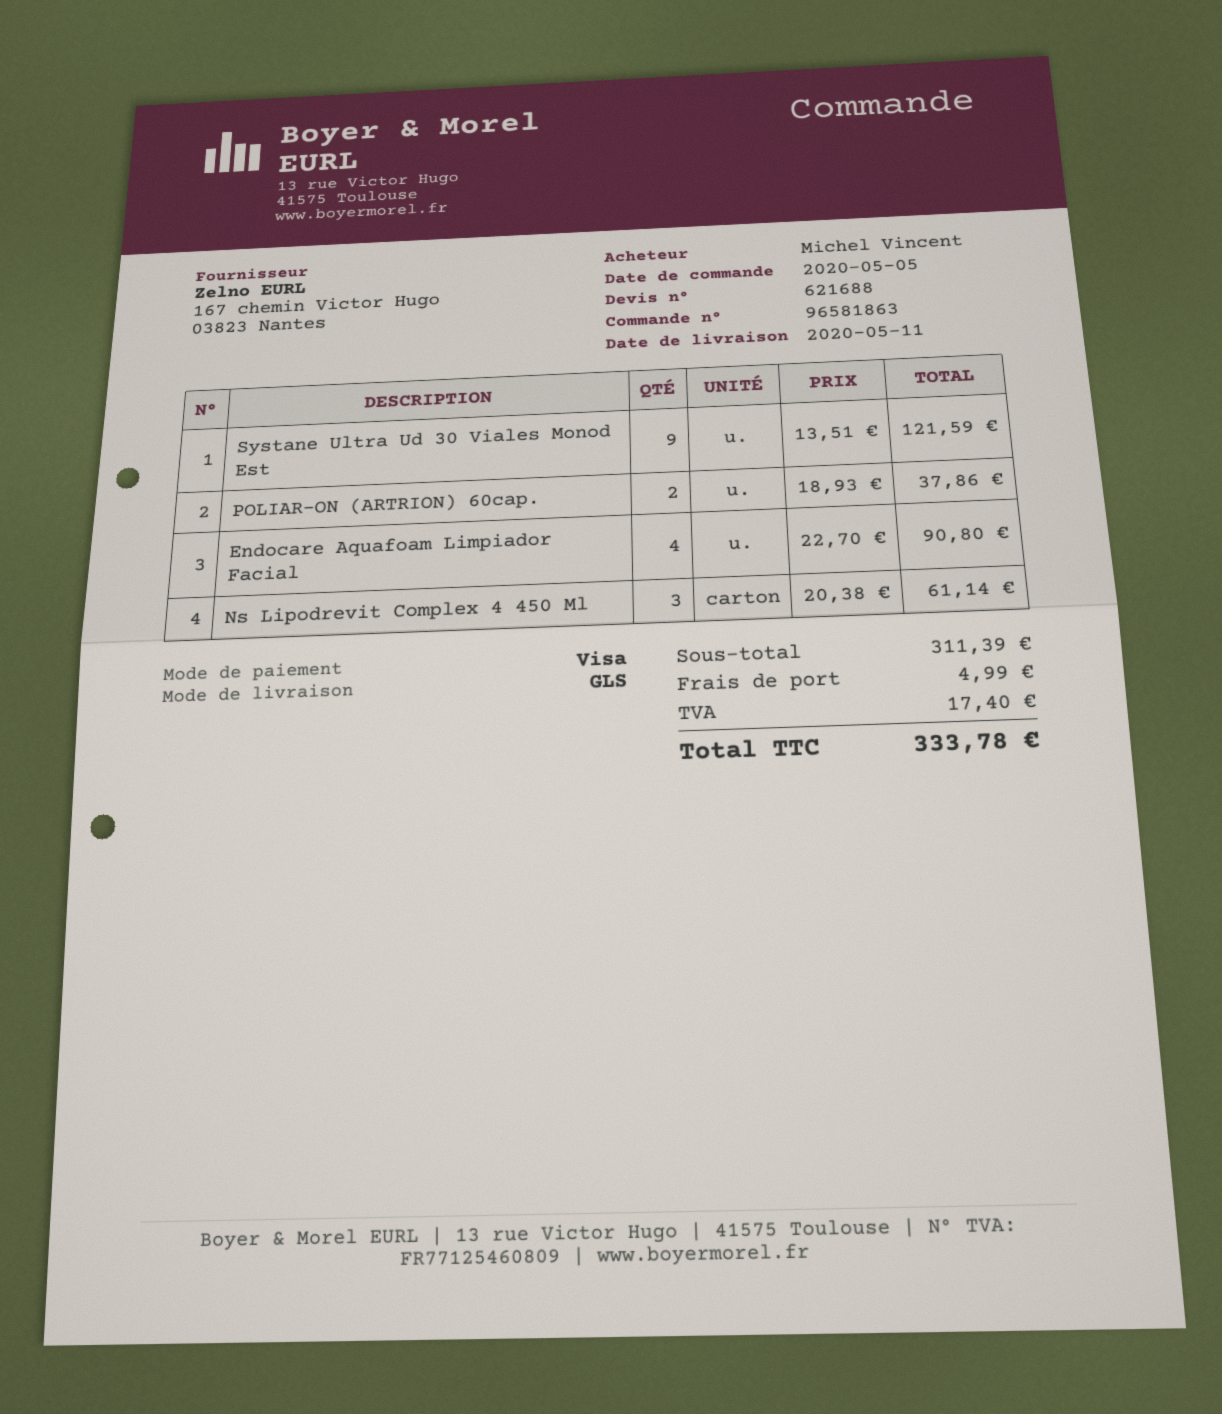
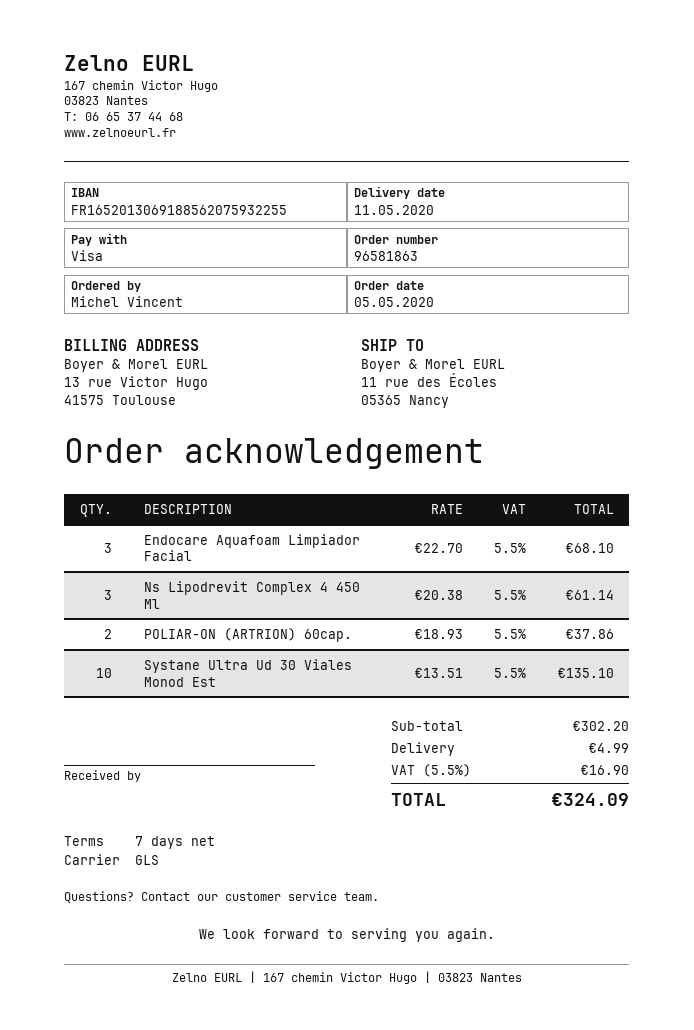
Systane Ultra Ud 30 Viales Monod Est: 9 x 13.51 = 121.59 -> 10 x 13.51 = 135.10
Endocare Aquafoam Limpiador Facial: 4 x 22.70 = 90.80 -> 3 x 22.70 = 68.10
subtotal: 311.39 -> 302.20
tax: 17.40 -> 16.90
total: 333.78 -> 324.09

